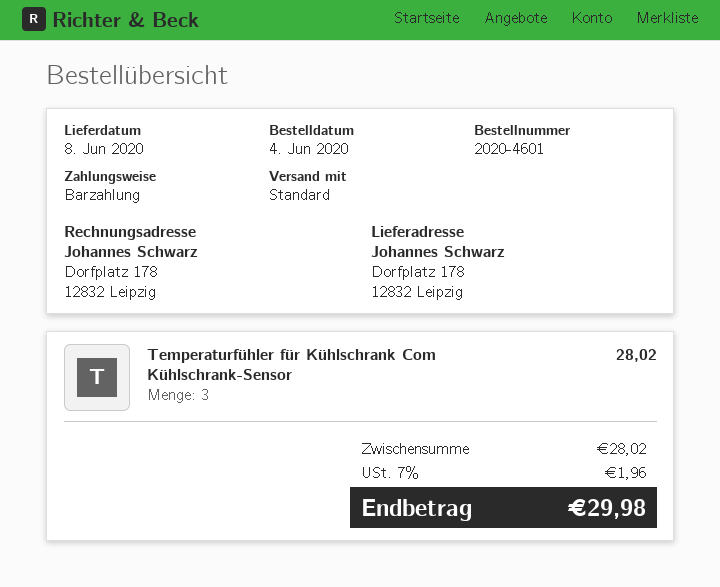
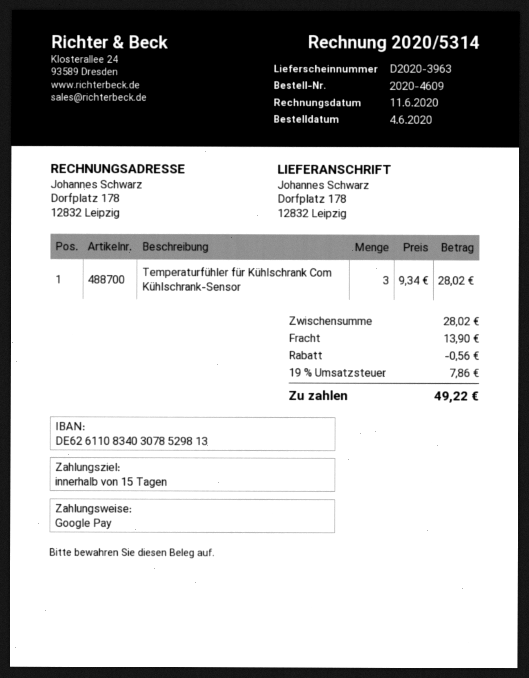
order number: 2020-4601 -> 2020-4609
payment method: cash -> Google Pay
discount: none -> 0.56
shipping: none -> 13.90
tax: 7% = 1.96 -> 19% = 7.86
total: 29.98 -> 49.22

